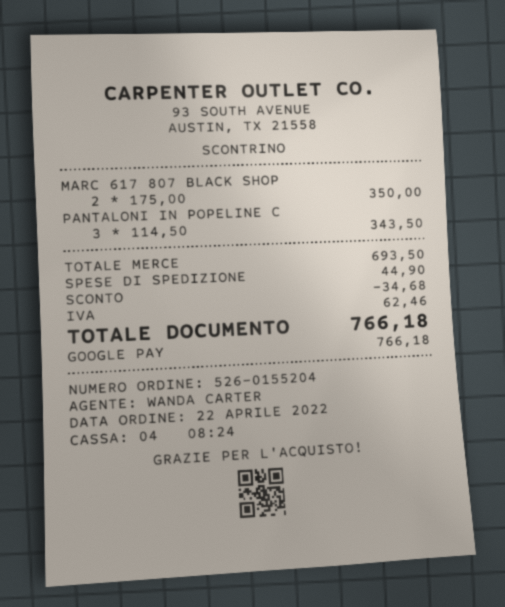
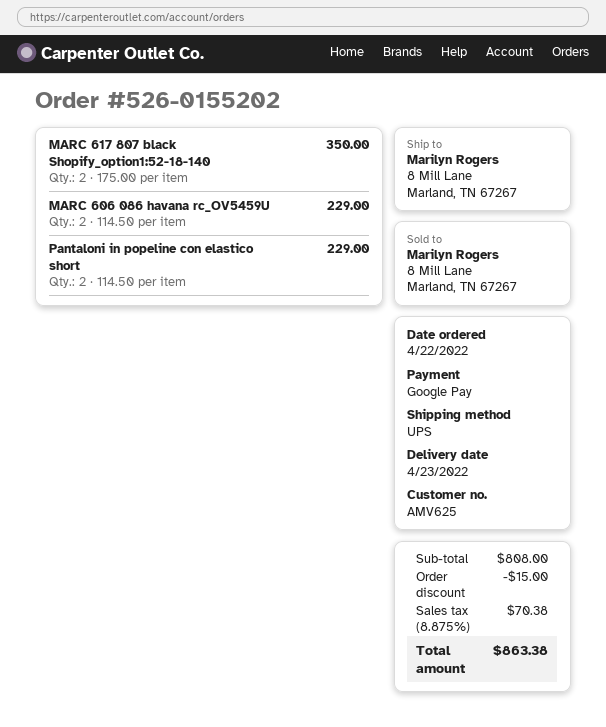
order number: 526-0155204 -> 526-0155202
PANTALONI IN POPELINE C: 3 x 114.50 = 343.50 -> 2 x 114.50 = 229.00
MARC 606 086 havana rc_OV5459U: none -> 2 x 114.50 = 229.00
subtotal: 693.50 -> 808.00
discount: 34.68 -> 15.00
shipping: 44.90 -> none
tax: 62.46 -> 70.38
total: 766.18 -> 863.38

